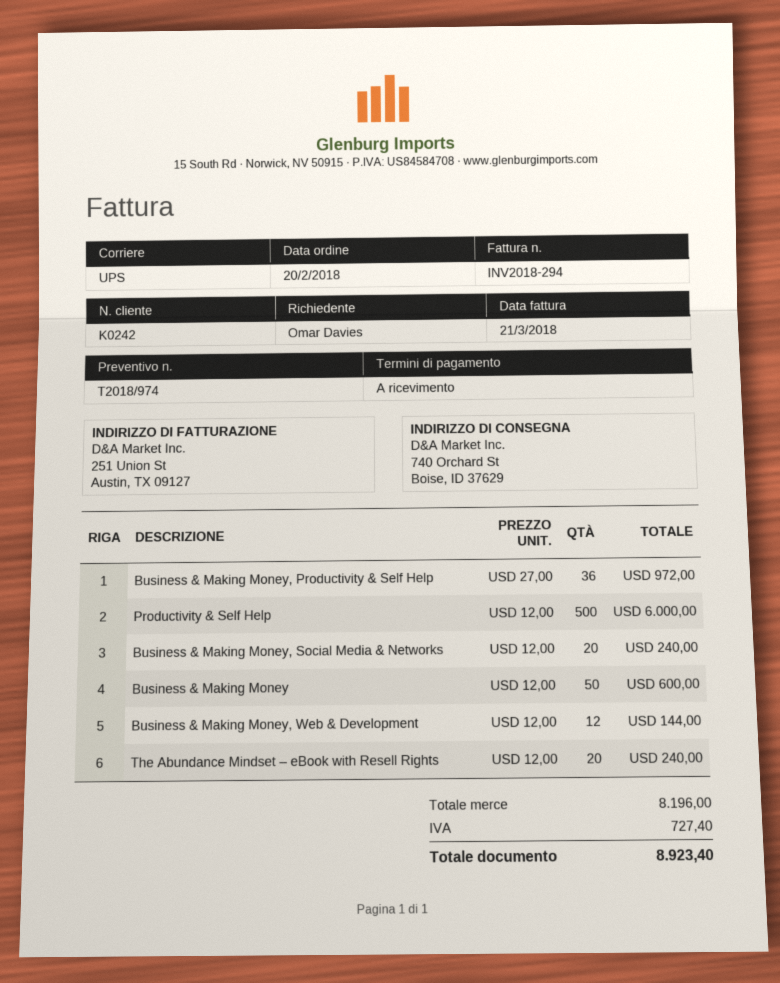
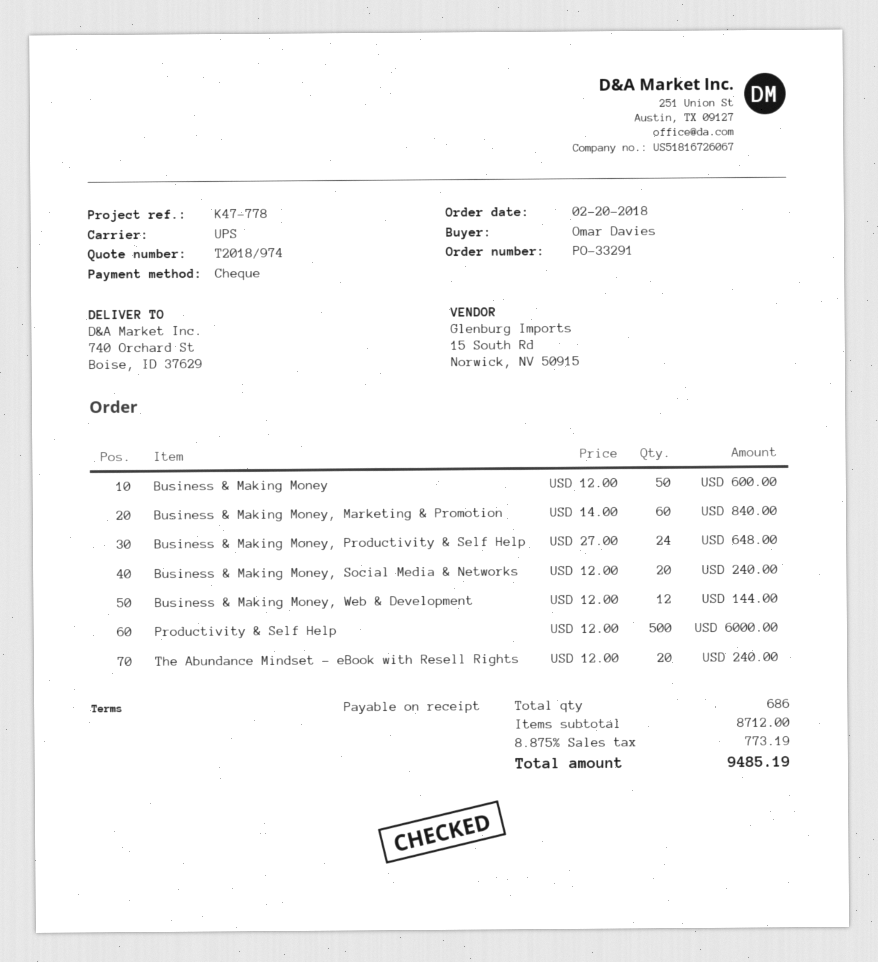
Business & Making Money, Productivity & Self Help: 36 x 27.00 = 972.00 -> 24 x 27.00 = 648.00
Business & Making Money, Marketing & Promotion: none -> 60 x 14.00 = 840.00
subtotal: 8196.00 -> 8712.00
tax: 727.40 -> 773.19
total: 8923.40 -> 9485.19

